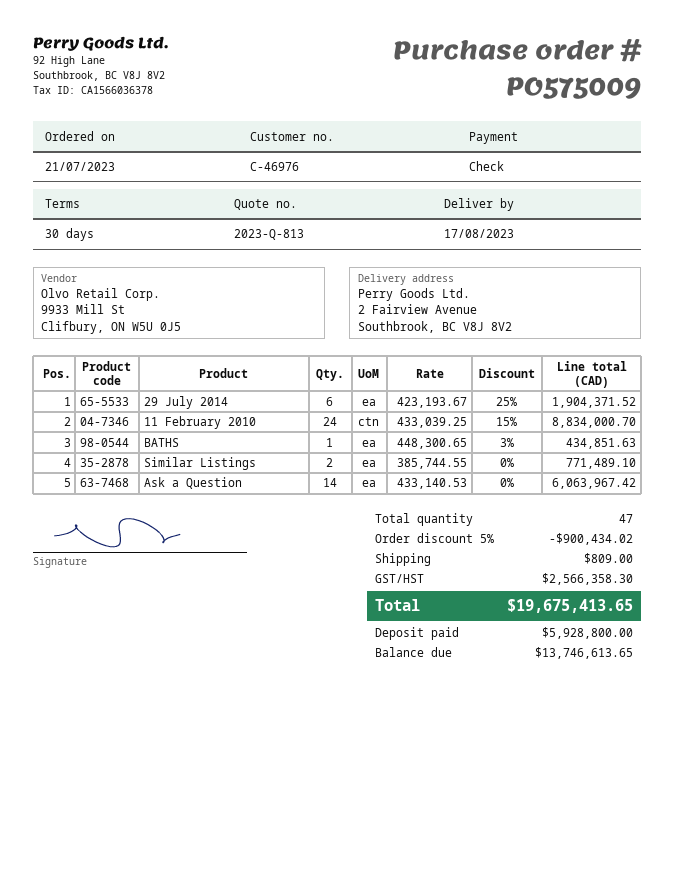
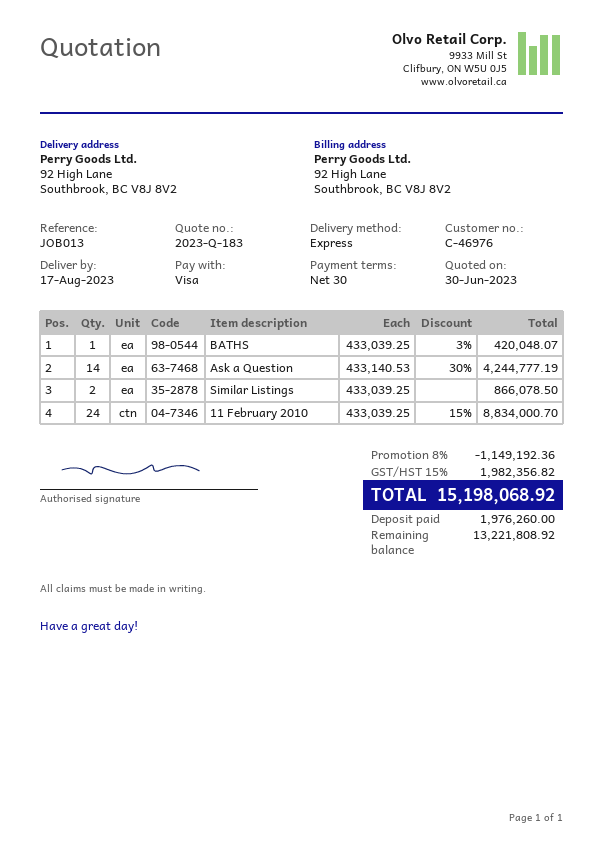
quote number: 2023-Q-813 -> 2023-Q-183
payment method: cheque -> Visa
ship to: 2 Fairview Avenue, Southbrook, BC V8J 8V2 -> 92 High Lane, Southbrook, BC V8J 8V2
29 July 2014: 6 x 423193.67 - 25% = 1904371.52 -> none
BATHS: 1 x 448300.65 - 3% = 434851.63 -> 1 x 433039.25 - 3% = 420048.07
Similar Listings: 2 x 385744.55 = 771489.10 -> 2 x 433039.25 = 866078.50
Ask a Question: 14 x 433140.53 = 6063967.42 -> 14 x 433140.53 - 30% = 4244777.19
discount: 5% = 900434.02 -> 8% = 1149192.36
shipping: 809.00 -> none
tax: 2566358.30 -> 1982356.82
total: 19675413.65 -> 15198068.92
deposit: 5928800.00 -> 1976260.00
balance: 13746613.65 -> 13221808.92

